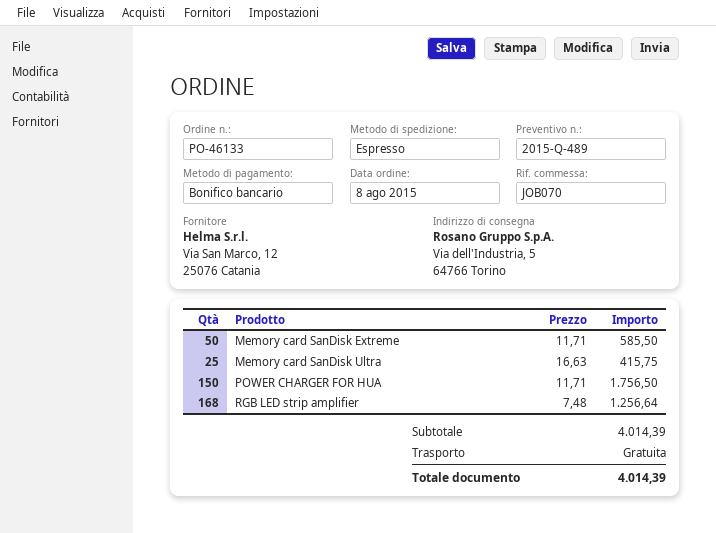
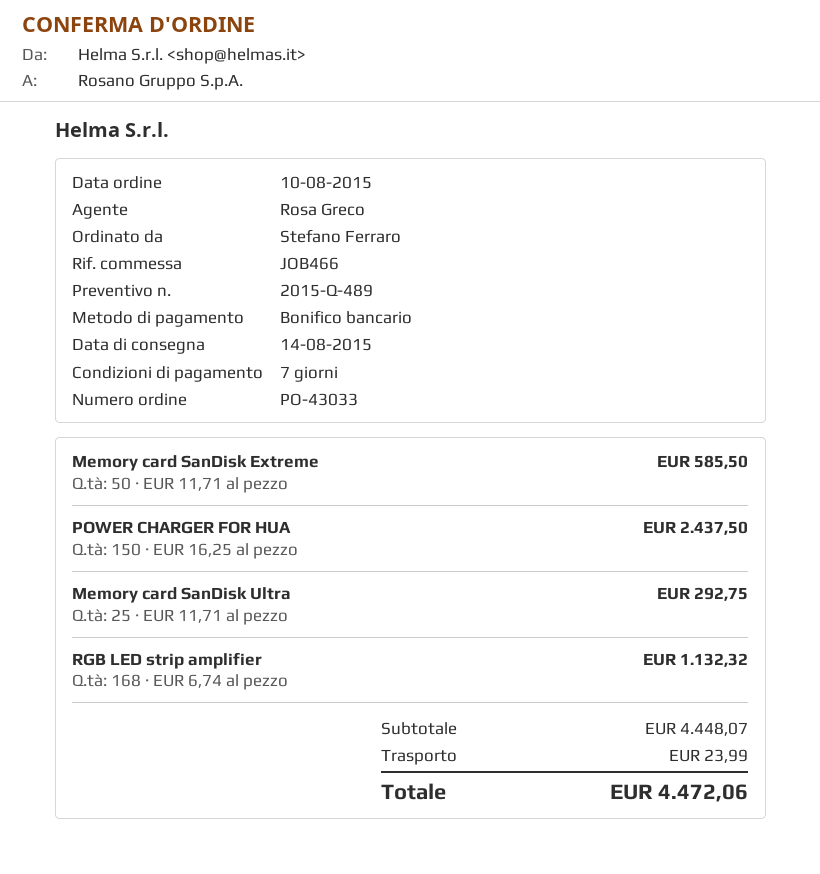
order number: PO-46133 -> PO-43033
order date: 2015-08-08 -> 2015-08-10
reference: JOB070 -> JOB466
Memory card SanDisk Ultra: 25 x 16.63 = 415.75 -> 25 x 11.71 = 292.75
POWER CHARGER FOR HUA: 150 x 11.71 = 1756.50 -> 150 x 16.25 = 2437.50
RGB LED strip amplifier: 168 x 7.48 = 1256.64 -> 168 x 6.74 = 1132.32
subtotal: 4014.39 -> 4448.07
shipping: 0.00 -> 23.99
total: 4014.39 -> 4472.06

